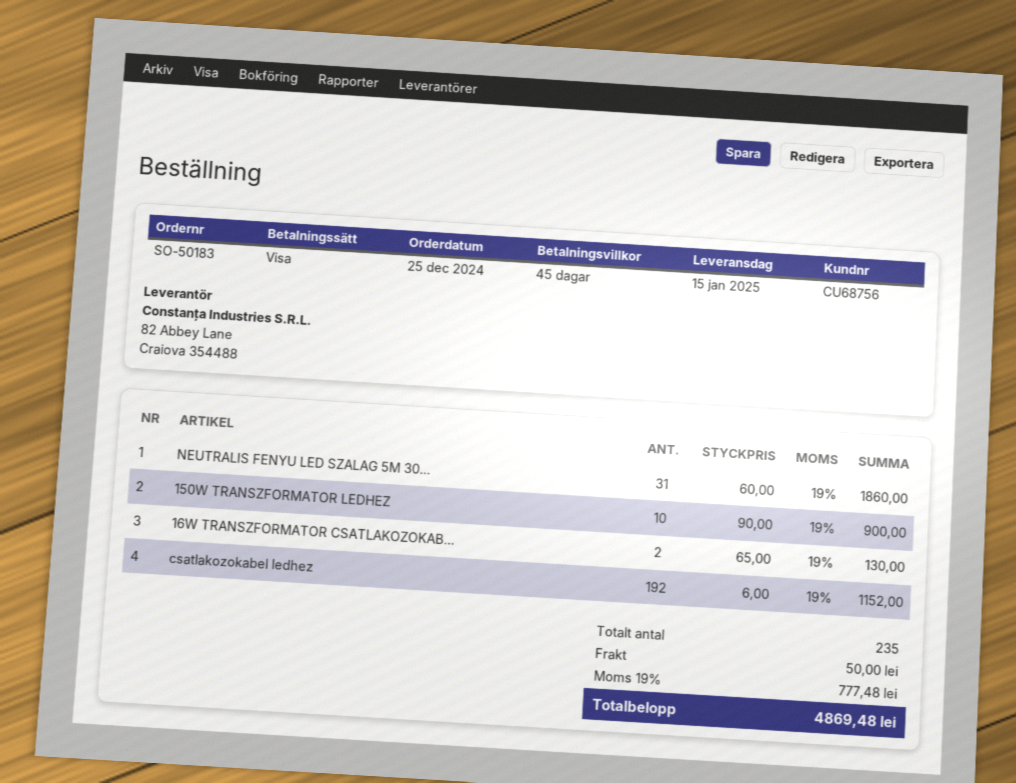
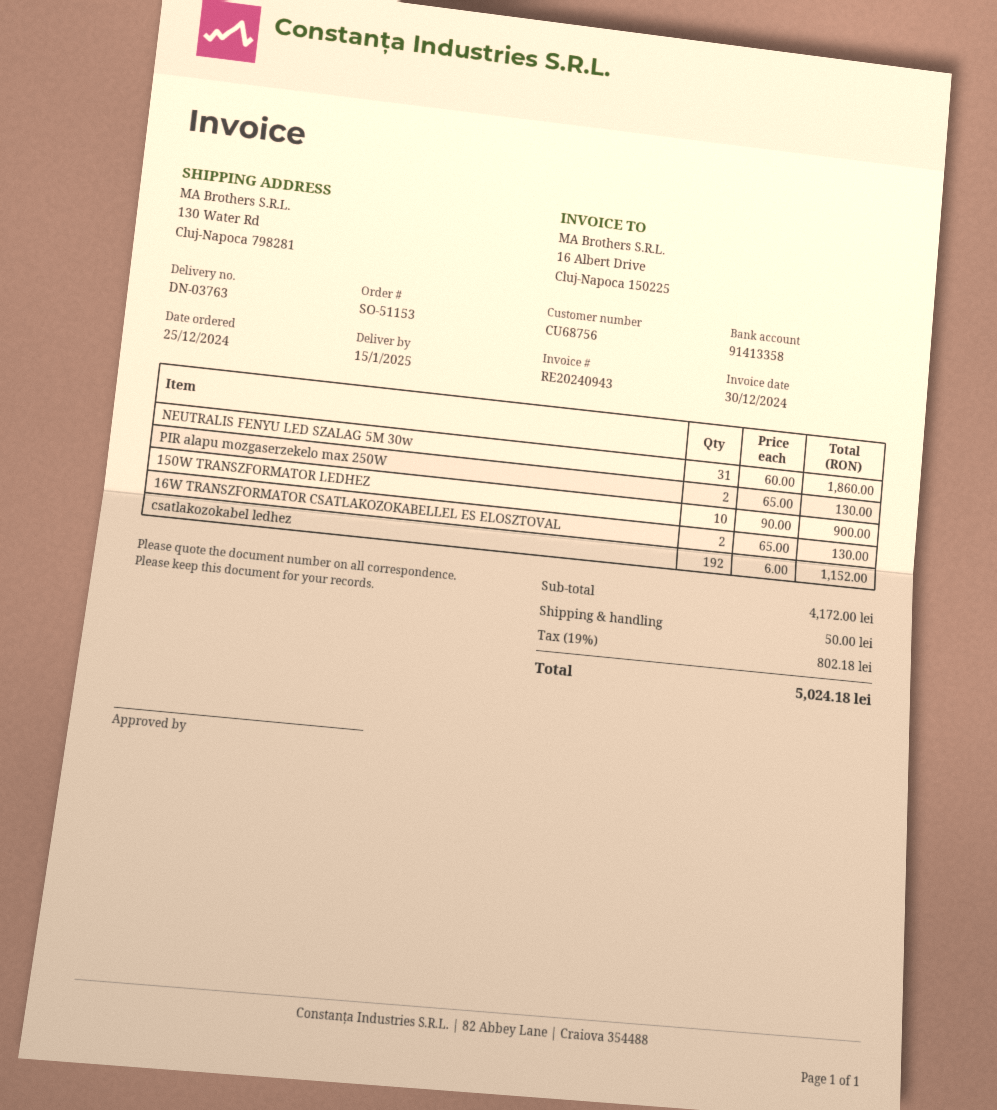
order number: SO-50183 -> SO-51153
PIR alapu mozgaserzekelo max 250W: none -> 2 x 65.00 = 130.00
tax: 19% = 777.48 -> 19% = 802.18
total: 4869.48 -> 5024.18

